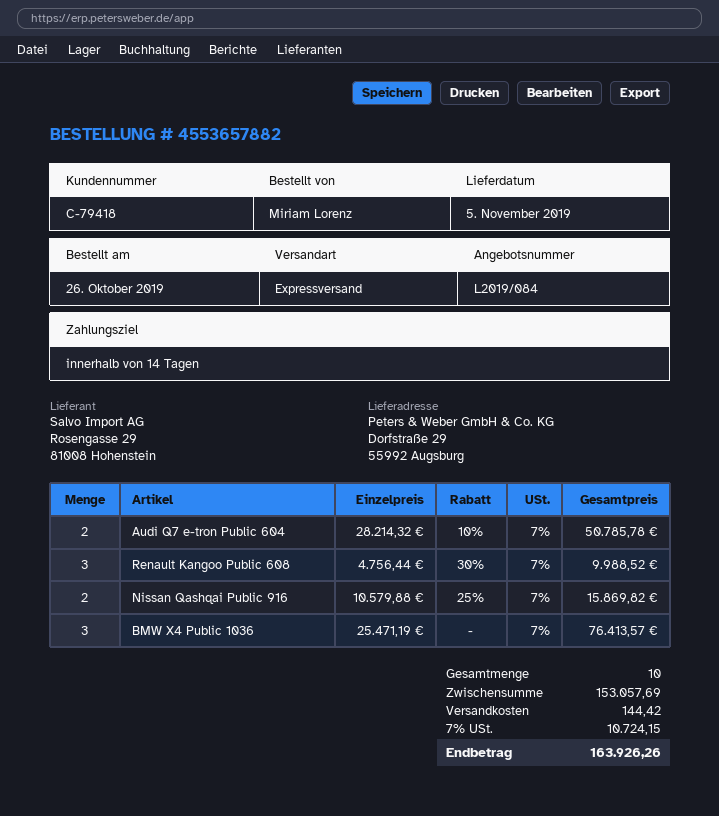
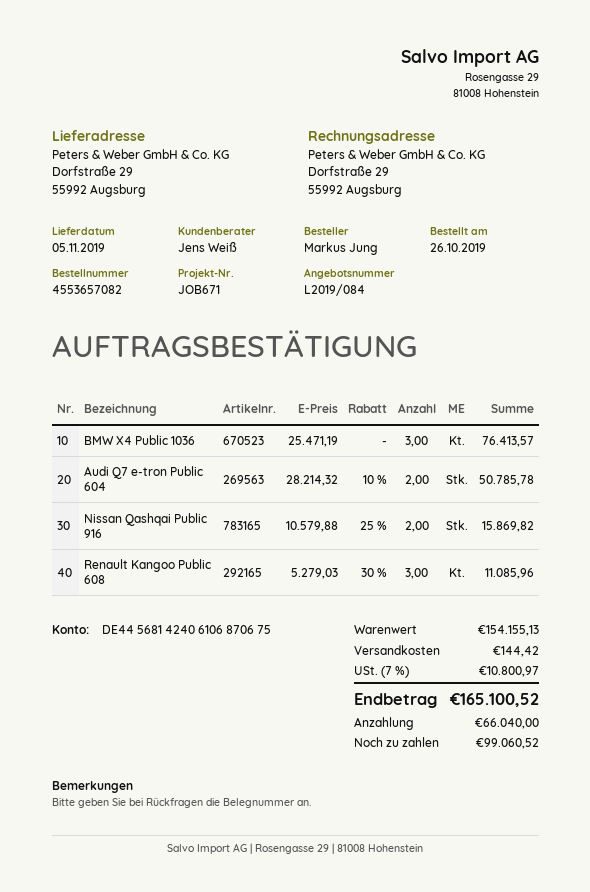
order number: 4553657882 -> 4553657082
ordered by: Miriam Lorenz -> Markus Jung
Renault Kangoo Public 608: 3 x 4756.44 - 30% = 9988.52 -> 3 x 5279.03 - 30% = 11085.96
subtotal: 153057.69 -> 154155.13
tax: 7% = 10724.15 -> 7% = 10800.97
total: 163926.26 -> 165100.52

